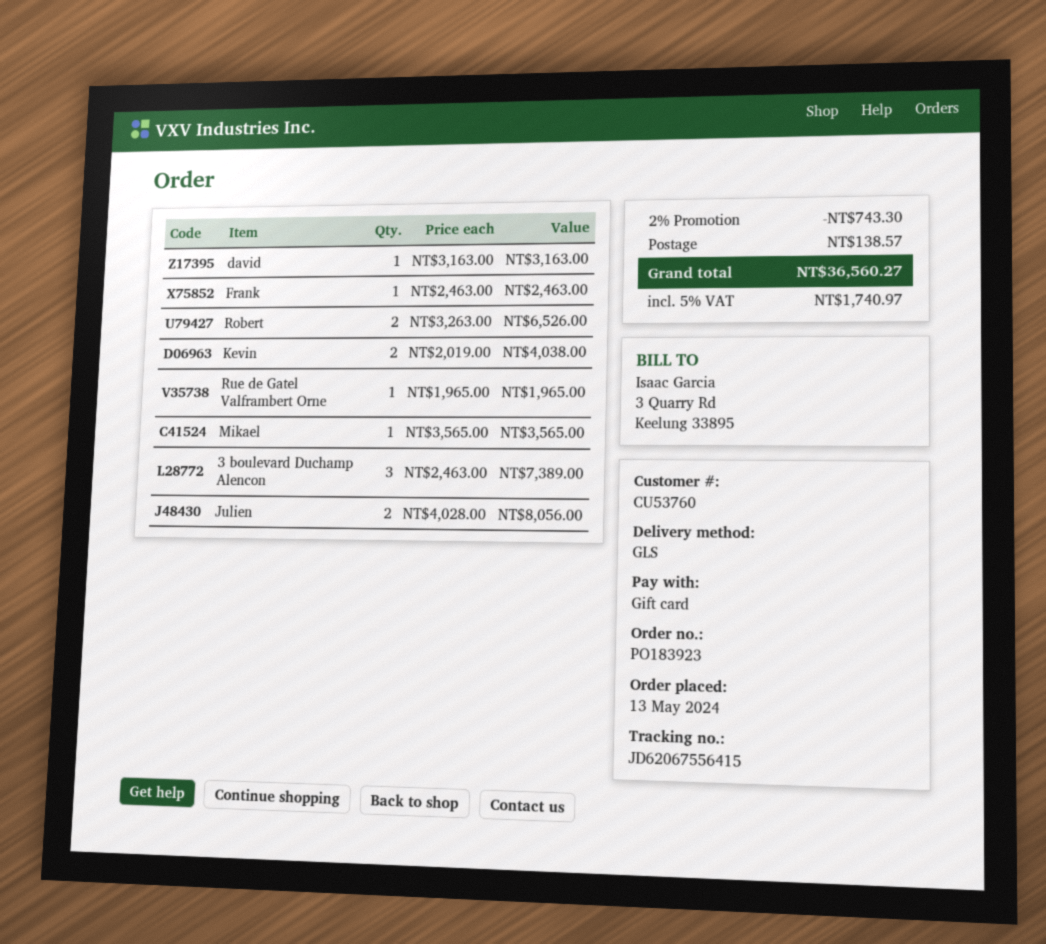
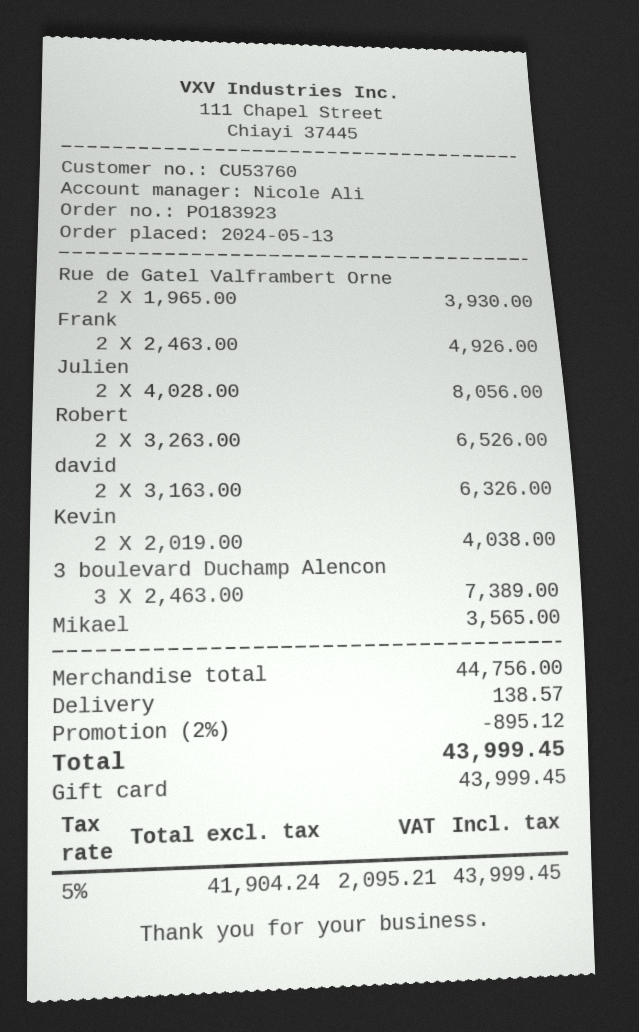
david: 1 x 3163.00 = 3163.00 -> 2 x 3163.00 = 6326.00
Frank: 1 x 2463.00 = 2463.00 -> 2 x 2463.00 = 4926.00
Rue de Gatel Valframbert Orne: 1 x 1965.00 = 1965.00 -> 2 x 1965.00 = 3930.00
discount: 2% = 743.30 -> 2% = 895.12
tax: 5% = 1740.97 -> 5% = 2095.21
total: 36560.27 -> 43999.45

